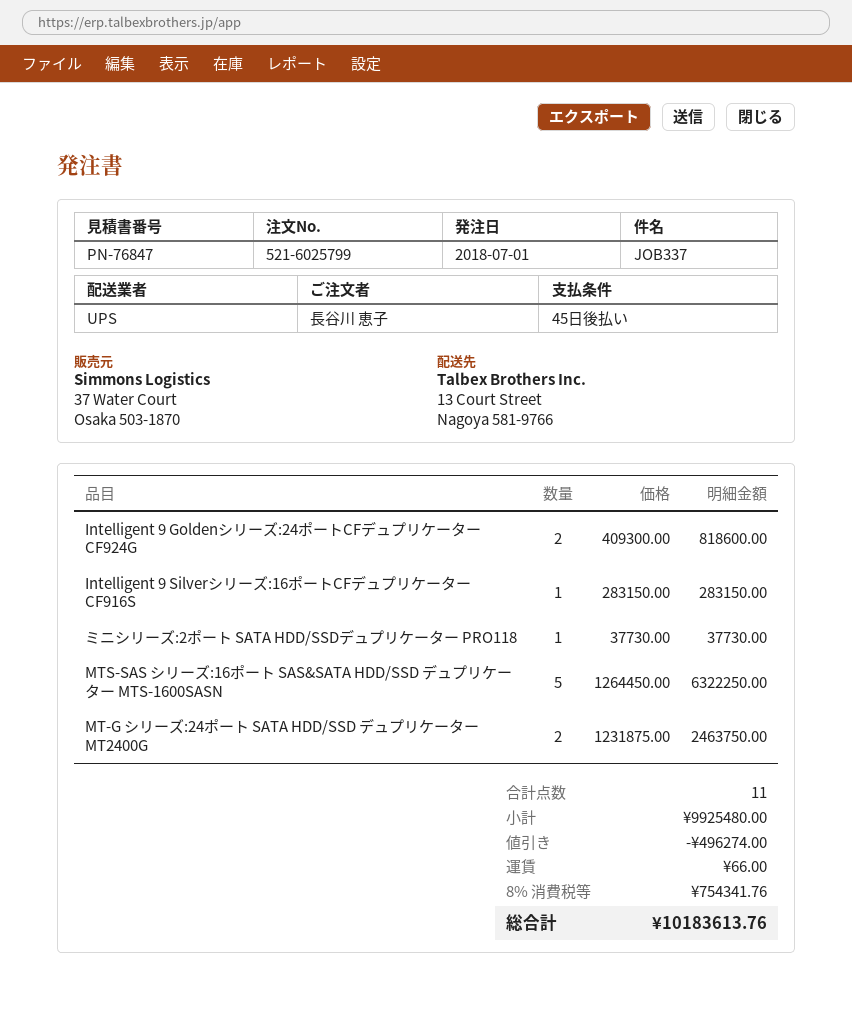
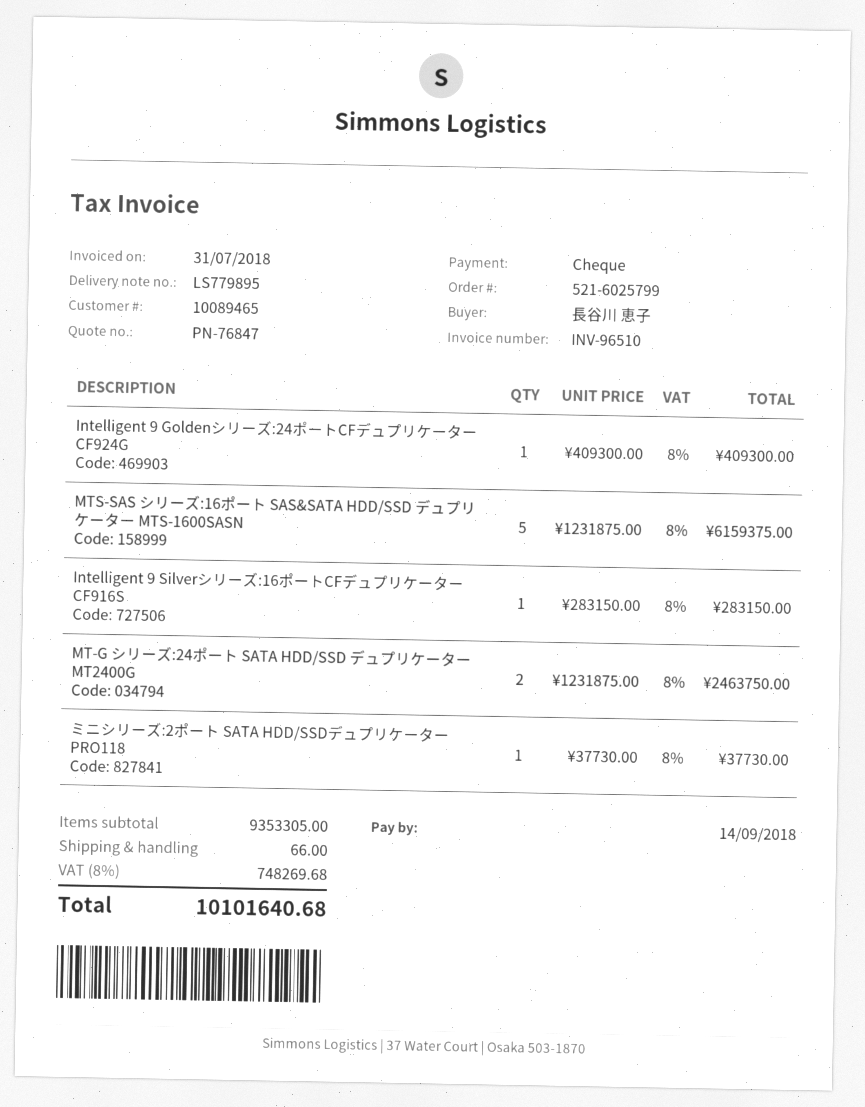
Intelligent 9 Goldenシリーズ:24ポートCFデュプリケーター CF924G: 2 x 409300.00 = 818600.00 -> 1 x 409300.00 = 409300.00
MTS-SAS シリーズ:16ポート SAS&SATA HDD/SSD デュプリケーター MTS-1600SASN: 5 x 1264450.00 = 6322250.00 -> 5 x 1231875.00 = 6159375.00
subtotal: 9925480.00 -> 9353305.00
discount: 496274.00 -> none
tax: 8% = 754341.76 -> 8% = 748269.68
total: 10183613.76 -> 10101640.68

